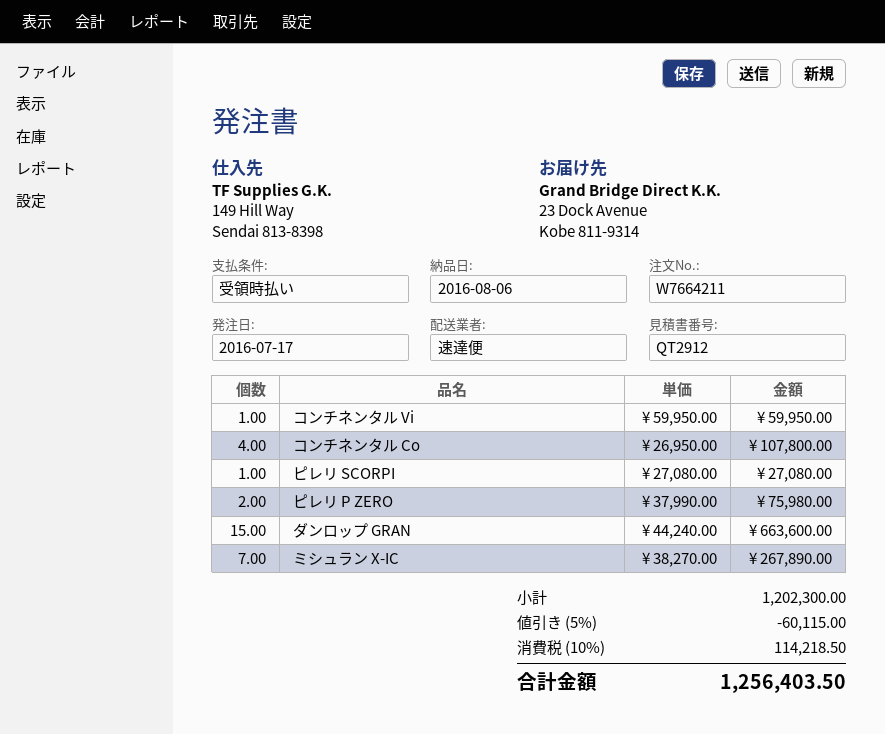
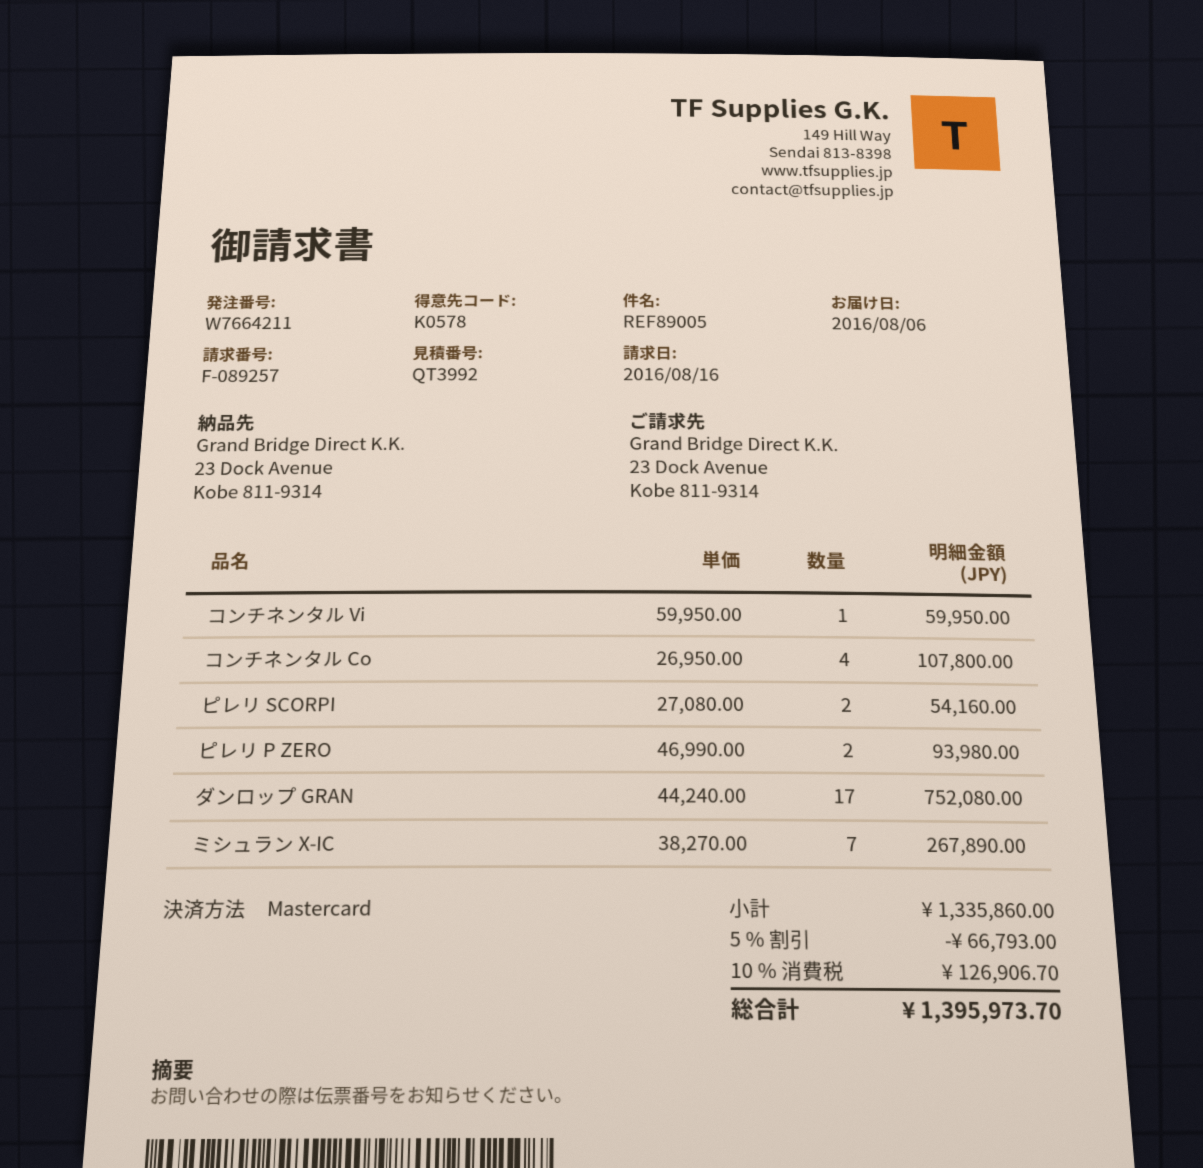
quote number: QT2912 -> QT3992
ピレリ SCORPI: 1 x 27080.00 = 27080.00 -> 2 x 27080.00 = 54160.00
ピレリ P ZERO: 2 x 37990.00 = 75980.00 -> 2 x 46990.00 = 93980.00
ダンロップ GRAN: 15 x 44240.00 = 663600.00 -> 17 x 44240.00 = 752080.00
subtotal: 1202300.00 -> 1335860.00
discount: 5% = 60115.00 -> 5% = 66793.00
tax: 10% = 114218.50 -> 10% = 126906.70
total: 1256403.50 -> 1395973.70

